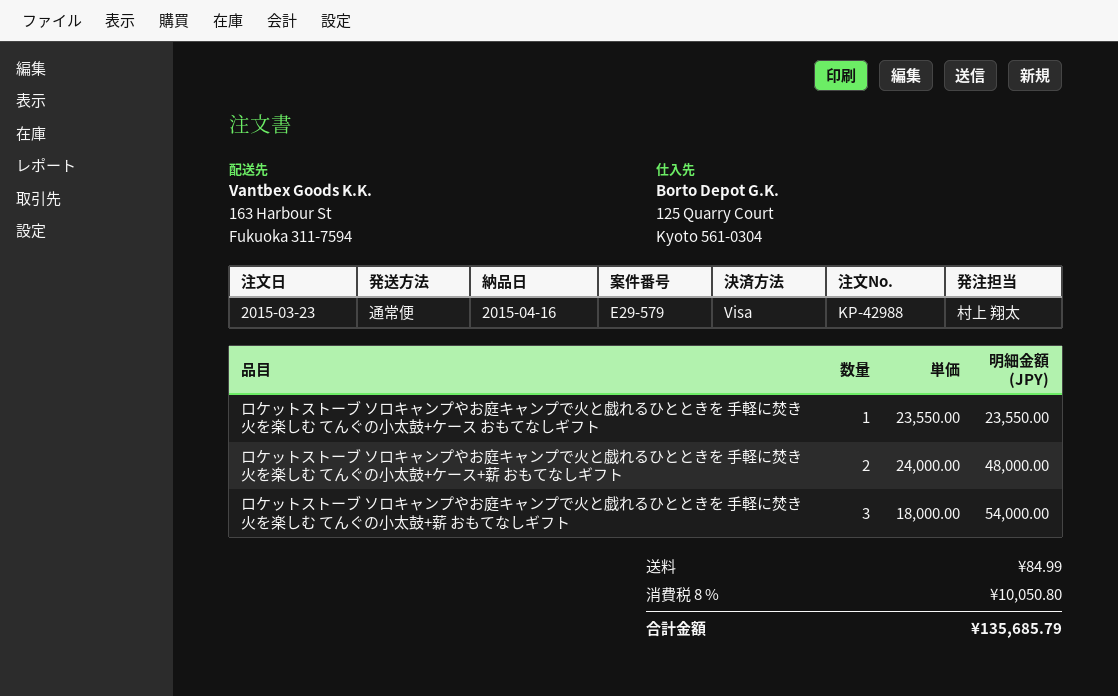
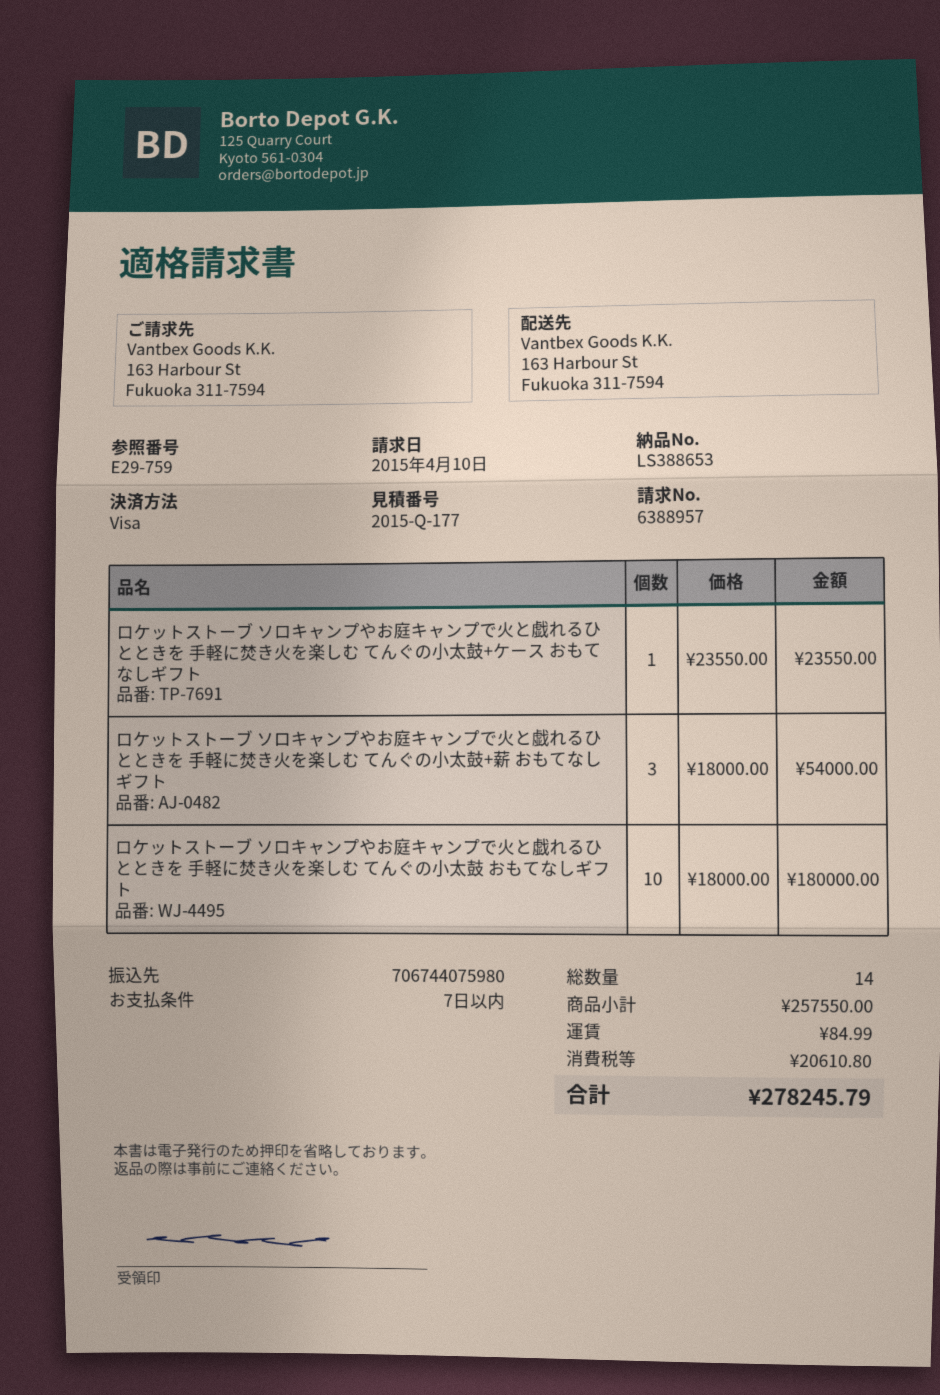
reference: E29-579 -> E29-759
ロケットストーブ ソロキャンプやお庭キャンプで火と戯れるひとときを 手軽に焚き火を楽しむ てんぐの小太鼓+ケース+薪 おもてなしギフト: 2 x 24000.00 = 48000.00 -> none
ロケットストーブ ソロキャンプやお庭キャンプで火と戯れるひとときを 手軽に焚き火を楽しむ てんぐの小太鼓 おもてなしギフト: none -> 10 x 18000.00 = 180000.00
tax: 10050.80 -> 20610.80
total: 135685.79 -> 278245.79

